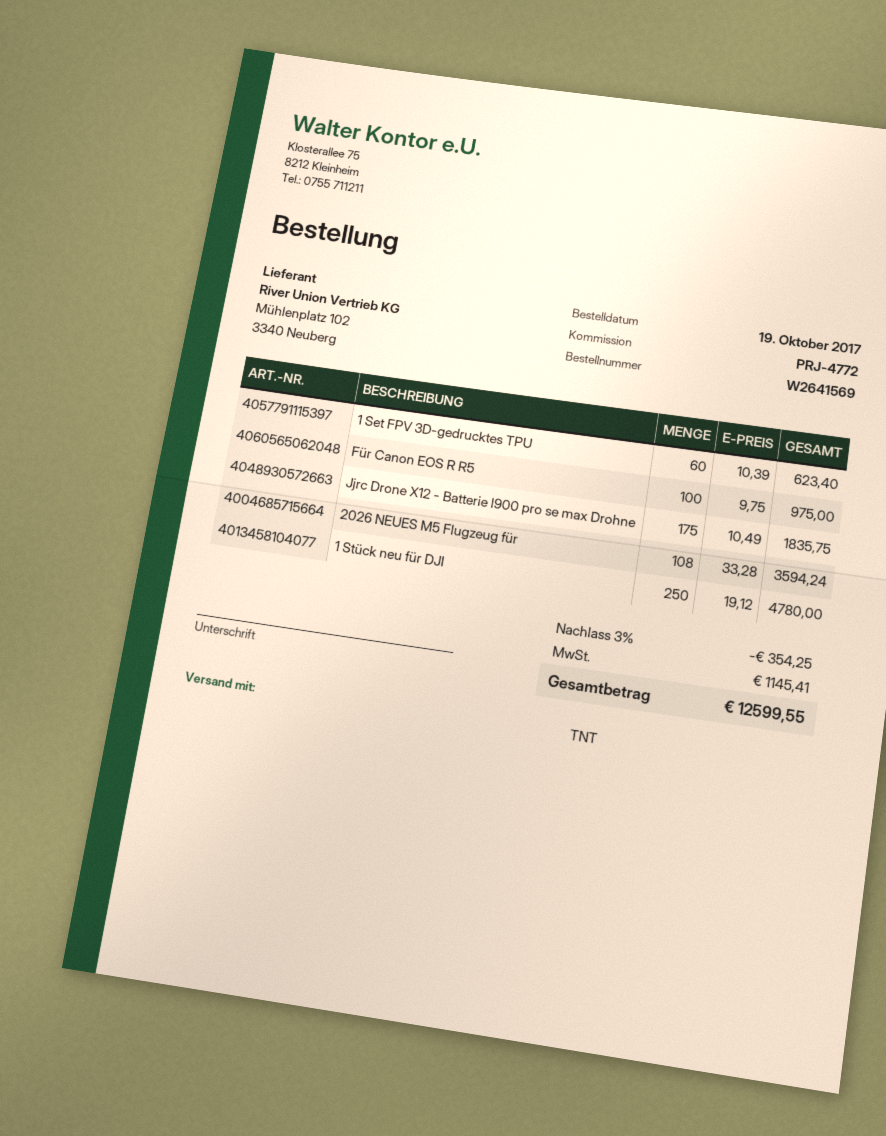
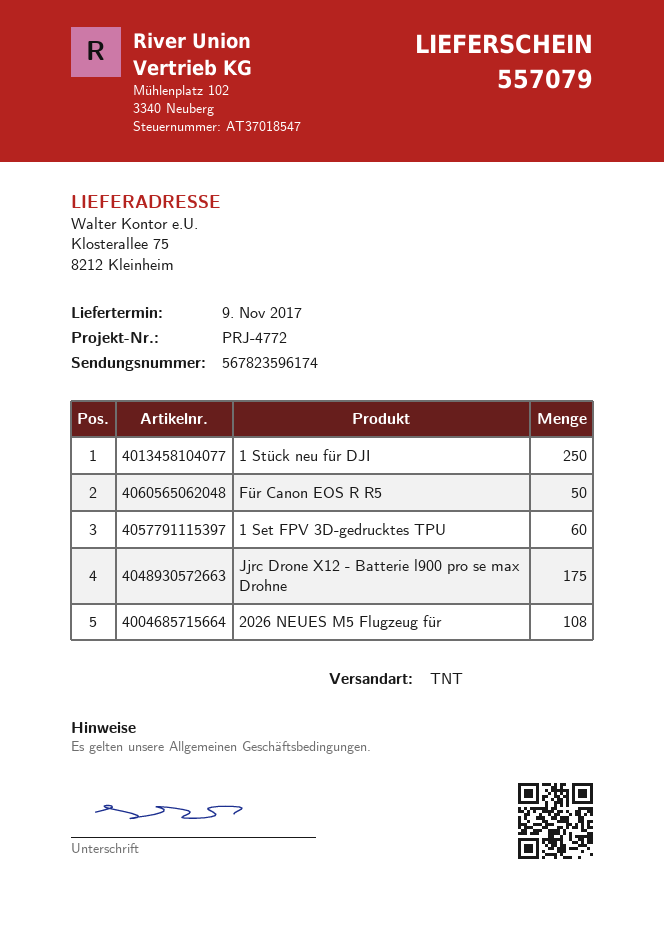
Für Canon EOS R R5: 100 -> 50

